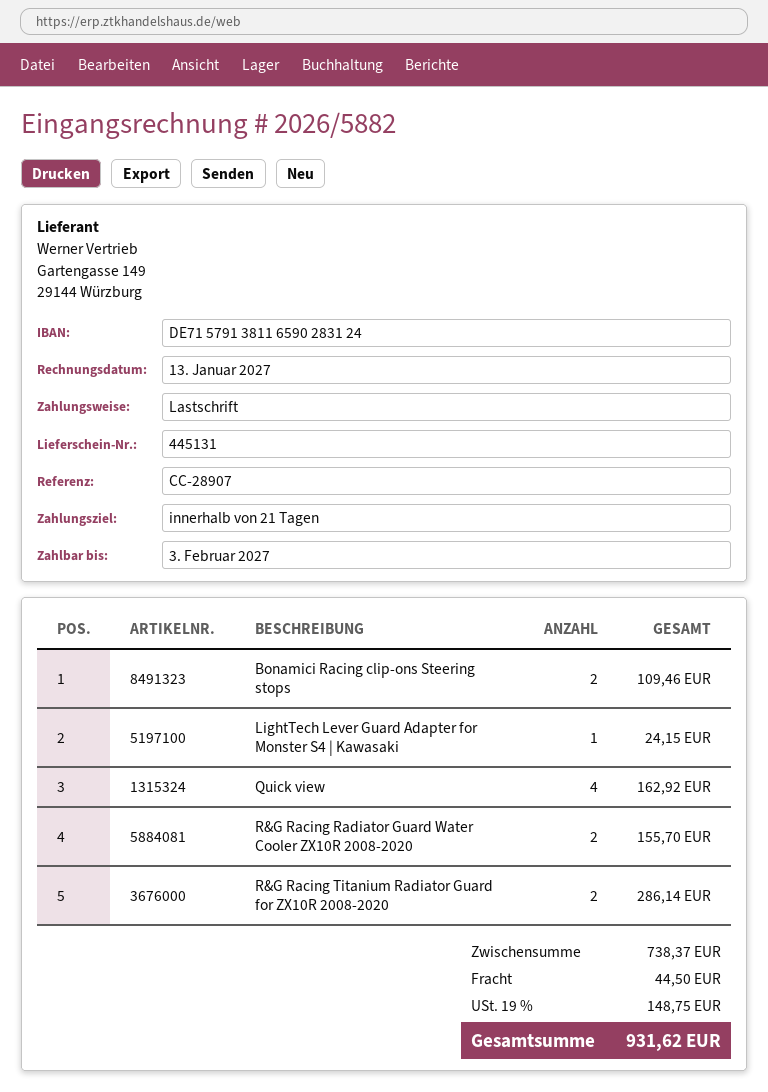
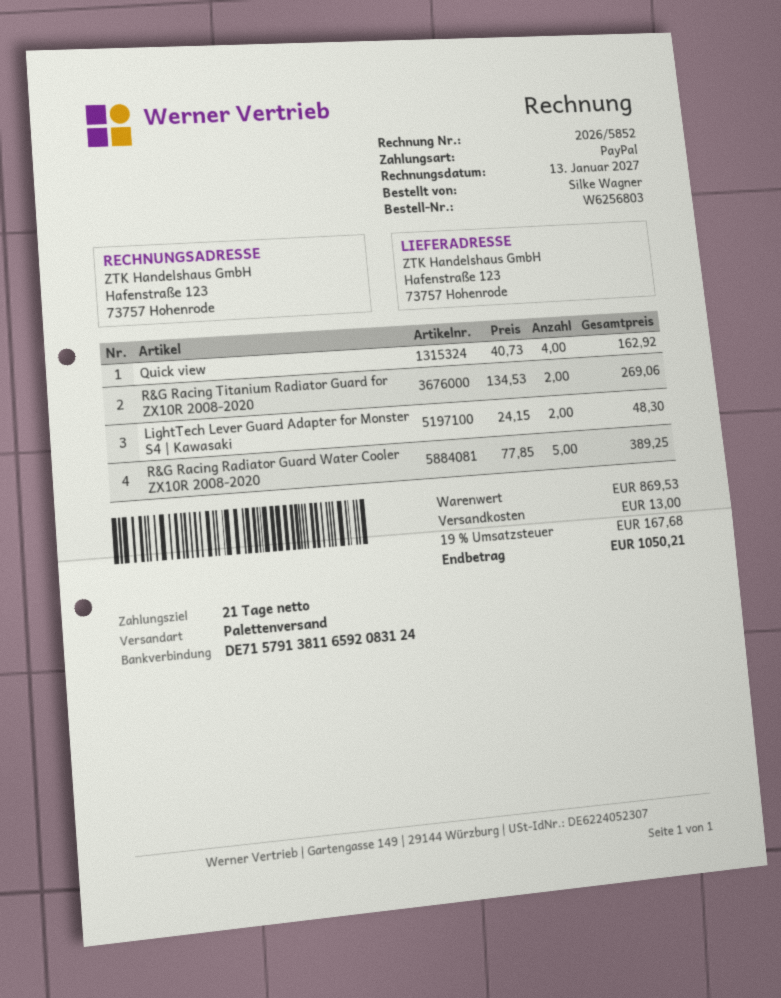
invoice number: 2026/5882 -> 2026/5852
payment method: direct debit -> PayPal
bank account: DE71579138116590283124 -> DE71579138116592083124
Bonamici Racing clip-ons Steering stops: 2 for 109.46 -> none
LightTech Lever Guard Adapter for Monster S4 | Kawasaki: 1 for 24.15 -> 2 for 48.30
R&G Racing Radiator Guard Water Cooler ZX10R 2008-2020: 2 for 155.70 -> 5 for 389.25
R&G Racing Titanium Radiator Guard for ZX10R 2008-2020: 2 for 286.14 -> 2 for 269.06
subtotal: 738.37 -> 869.53
shipping: 44.50 -> 13.00
tax: 19% = 148.75 -> 19% = 167.68
total: 931.62 -> 1050.21

